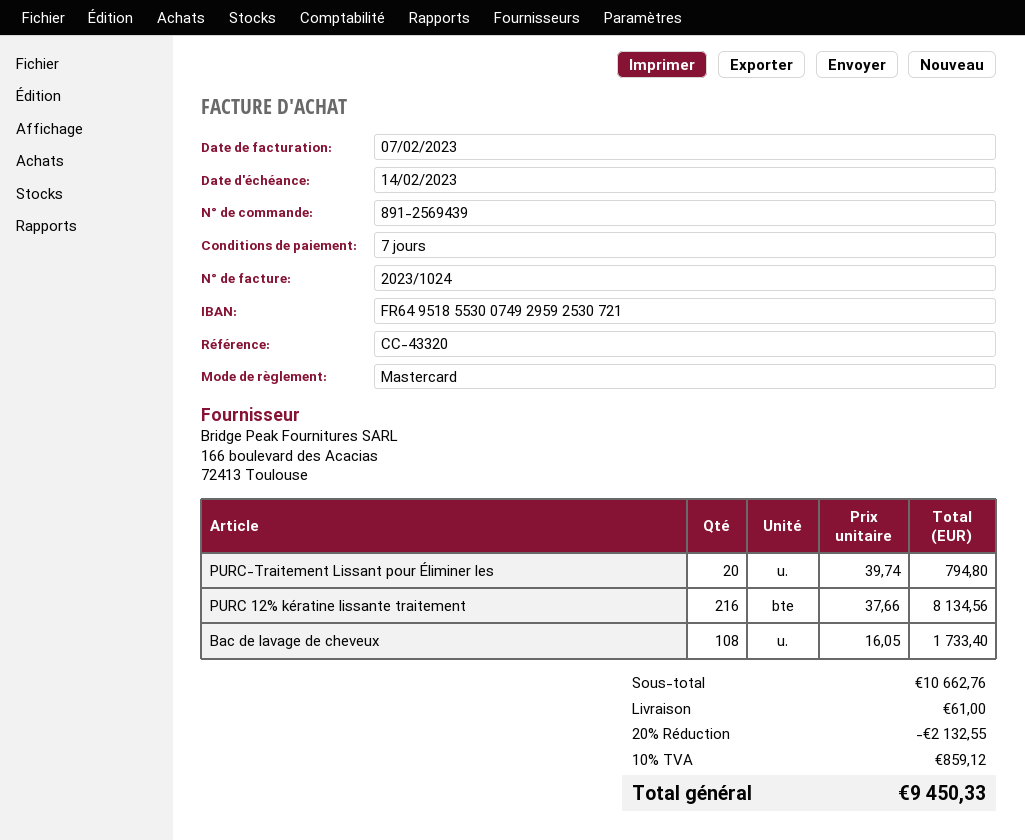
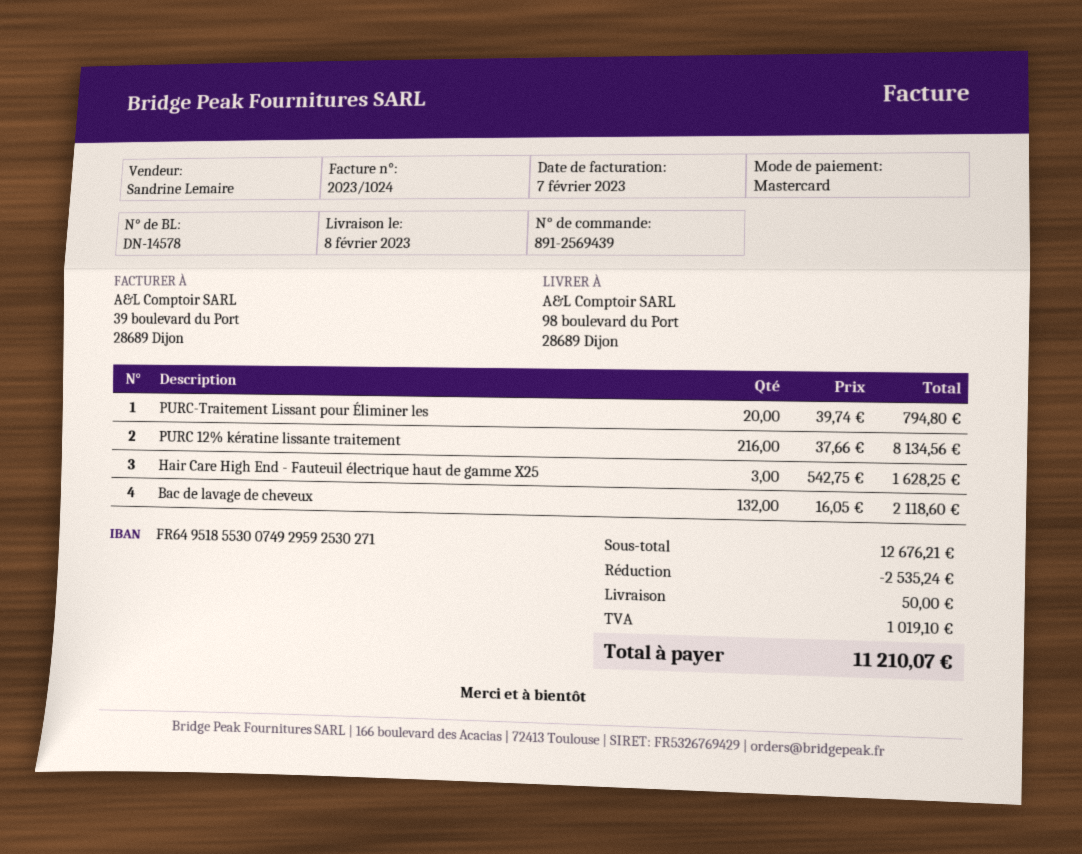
bank account: FR6495185530074929592530721 -> FR6495185530074929592530271
Bac de lavage de cheveux: 108 x 16.05 = 1733.40 -> 132 x 16.05 = 2118.60
Hair Care High End - Fauteuil électrique haut de gamme X25: none -> 3 x 542.75 = 1628.25
subtotal: 10662.76 -> 12676.21
discount: 2132.55 -> 2535.24
shipping: 61.00 -> 50.00
tax: 859.12 -> 1019.10
total: 9450.33 -> 11210.07

